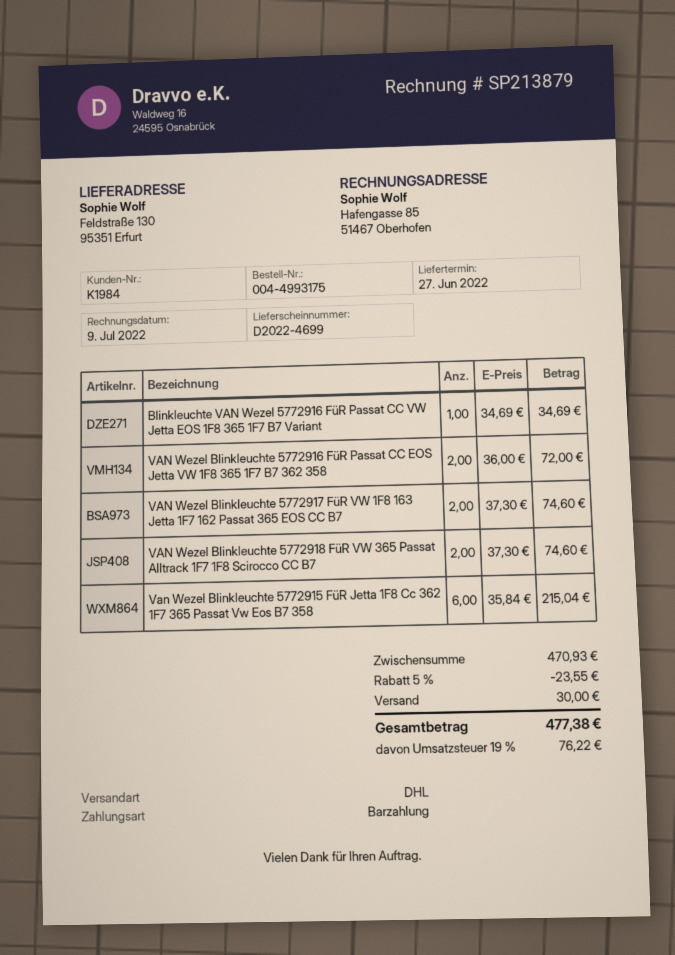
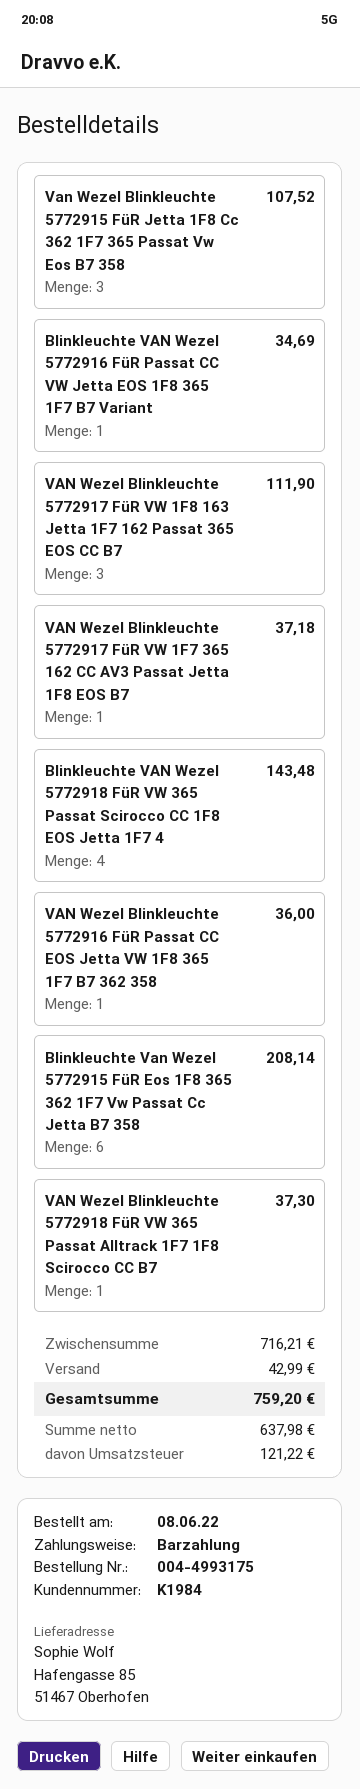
ship to: Feldstraße 130, 95351 Erfurt -> Hafengasse 85, 51467 Oberhofen
VAN Wezel Blinkleuchte 5772916 FüR Passat CC EOS Jetta VW 1F8 365 1F7 B7 362 358: 2 for 72.00 -> 1 for 36.00
VAN Wezel Blinkleuchte 5772917 FüR VW 1F8 163 Jetta 1F7 162 Passat 365 EOS CC B7: 2 for 74.60 -> 3 for 111.90
VAN Wezel Blinkleuchte 5772918 FüR VW 365 Passat Alltrack 1F7 1F8 Scirocco CC B7: 2 for 74.60 -> 1 for 37.30
Van Wezel Blinkleuchte 5772915 FüR Jetta 1F8 Cc 362 1F7 365 Passat Vw Eos B7 358: 6 for 215.04 -> 3 for 107.52
VAN Wezel Blinkleuchte 5772917 FüR VW 1F7 365 162 CC AV3 Passat Jetta 1F8 EOS B7: none -> 1 for 37.18
Blinkleuchte VAN Wezel 5772918 FüR VW 365 Passat Scirocco CC 1F8 EOS Jetta 1F7 4: none -> 4 for 143.48
Blinkleuchte Van Wezel 5772915 FüR Eos 1F8 365 362 1F7 Vw Passat Cc Jetta B7 358: none -> 6 for 208.14
subtotal: 470.93 -> 716.21
discount: 5% = 23.55 -> none
shipping: 30.00 -> 42.99
tax: 76.22 -> 121.22
total: 477.38 -> 759.20

